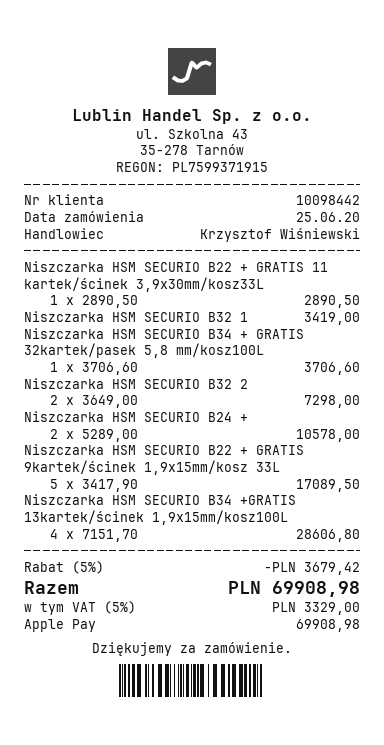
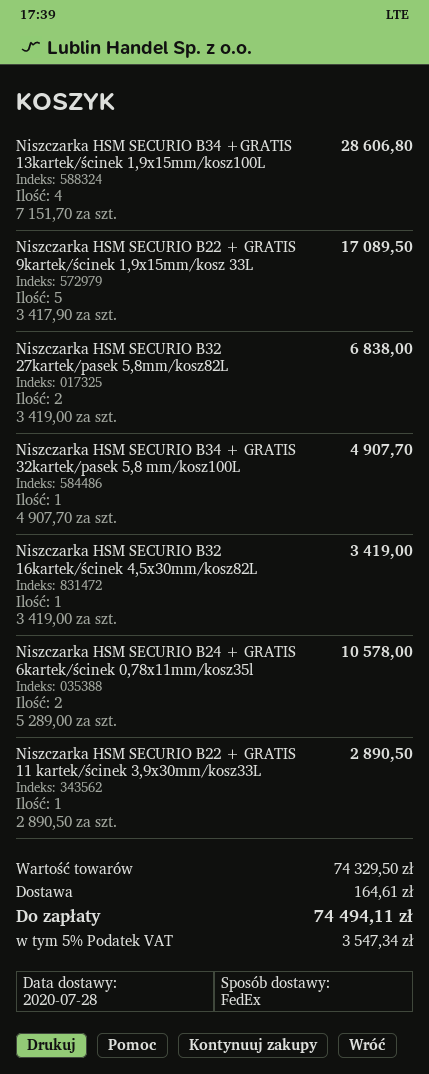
Niszczarka HSM SECURIO B34 + GRATIS 32kartek/pasek 5,8 mm/kosz100L: 1 x 3706.60 = 3706.60 -> 1 x 4907.70 = 4907.70
Niszczarka HSM SECURIO B32 2: 2 x 3649.00 = 7298.00 -> 2 x 3419.00 = 6838.00
discount: 5% = 3679.42 -> none
shipping: none -> 164.61
tax: 5% = 3329.00 -> 5% = 3547.34
total: 69908.98 -> 74494.11

